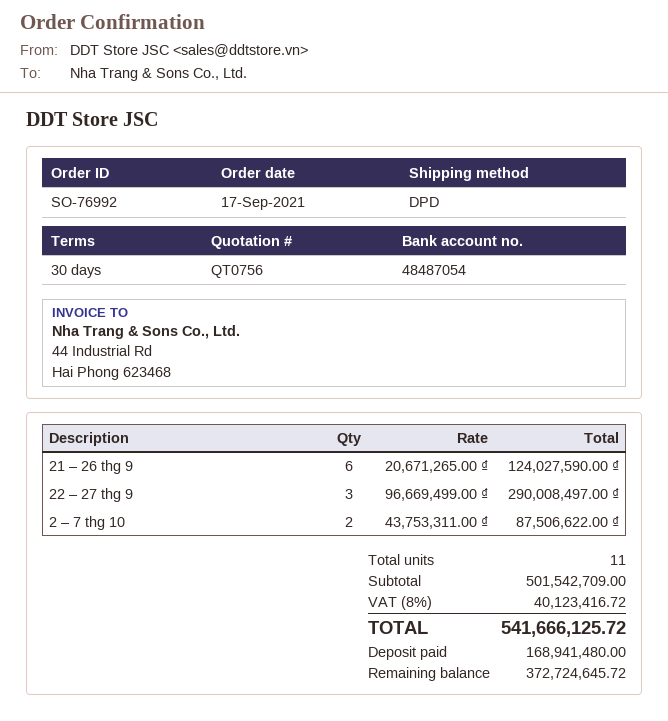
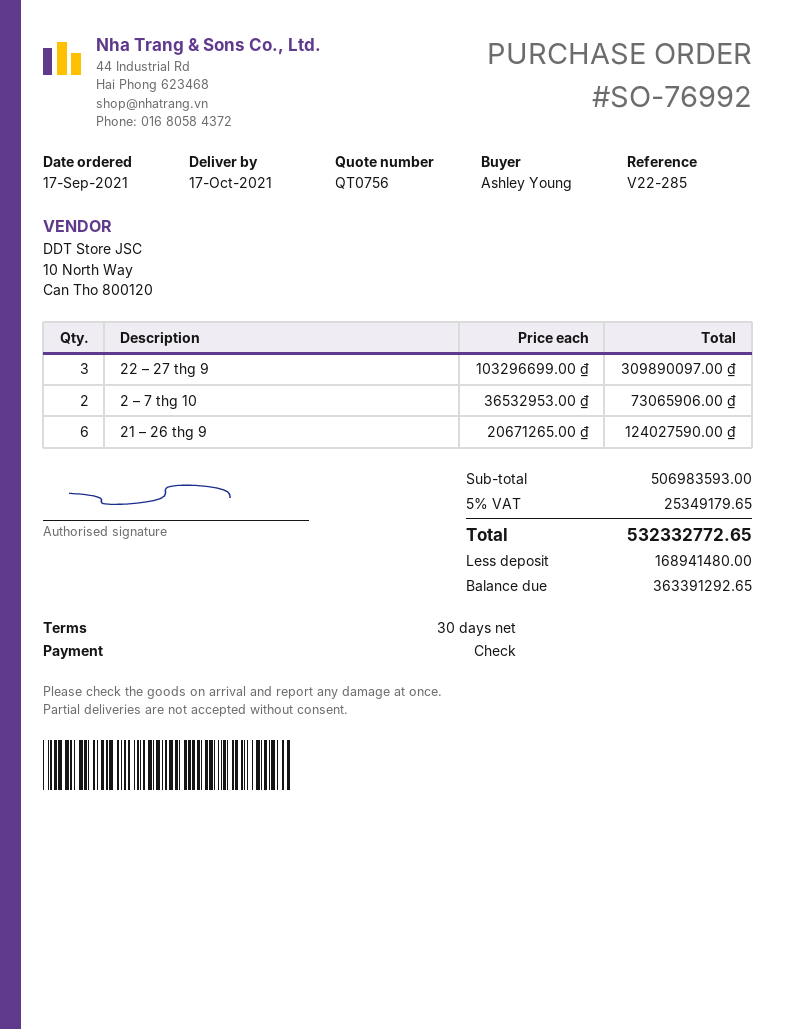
22 – 27 thg 9: 3 x 96669499.00 = 290008497.00 -> 3 x 103296699.00 = 309890097.00
2 – 7 thg 10: 2 x 43753311.00 = 87506622.00 -> 2 x 36532953.00 = 73065906.00
subtotal: 501542709.00 -> 506983593.00
tax: 8% = 40123416.72 -> 5% = 25349179.65
total: 541666125.72 -> 532332772.65
balance: 372724645.72 -> 363391292.65

